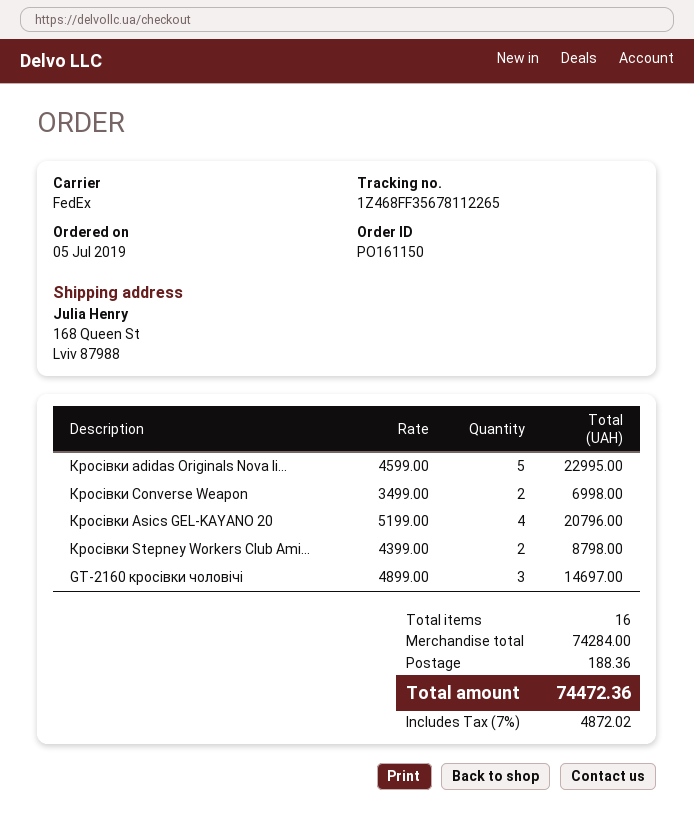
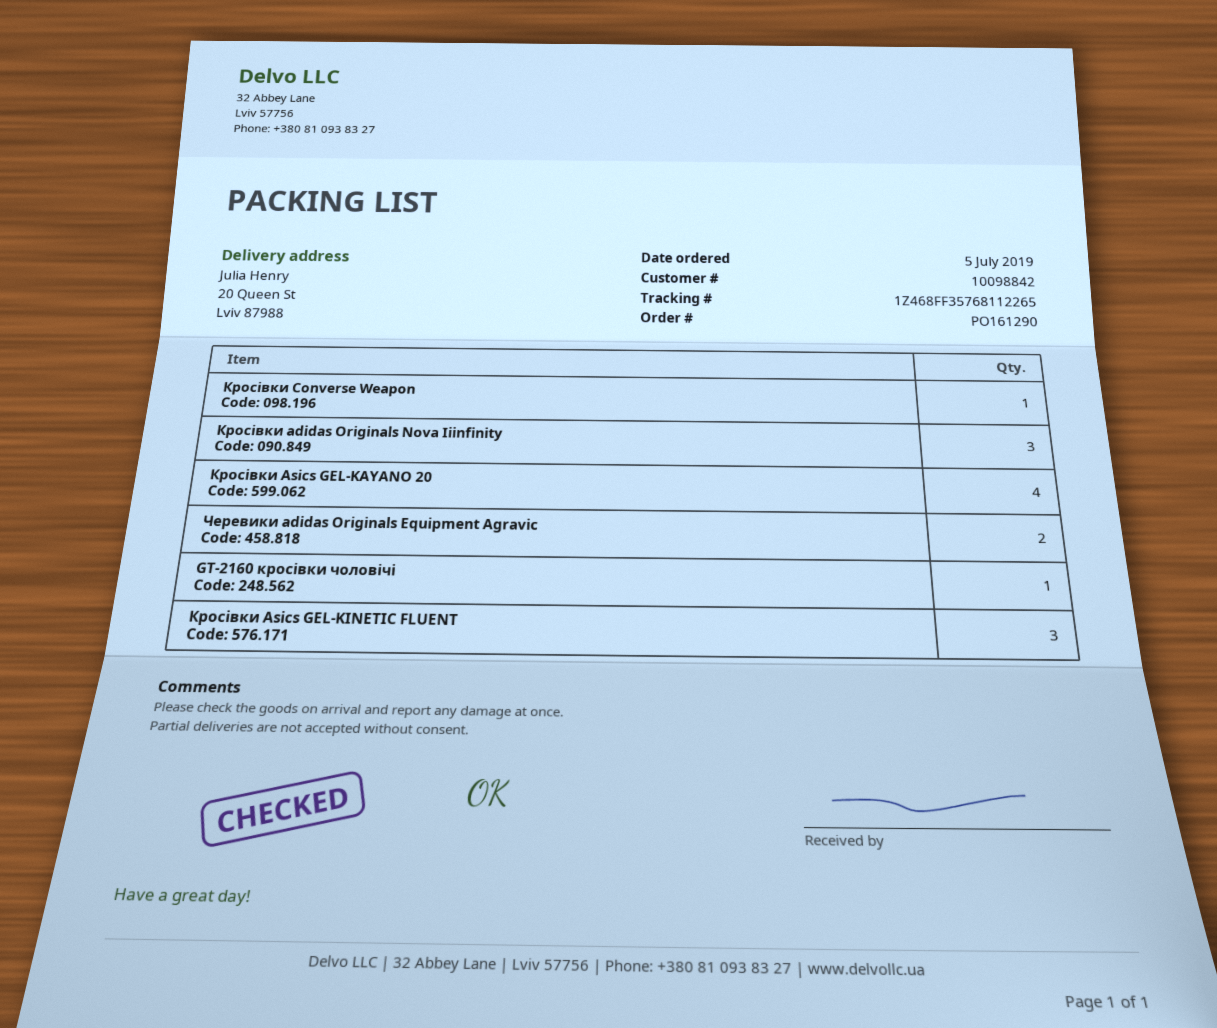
order number: PO161150 -> PO161290
tracking number: 1Z468FF35678112265 -> 1Z468FF35768112265
ship to: 168 Queen St, Lviv 87988 -> 20 Queen St, Lviv 87988
Кросівки adidas Originals Nova Ii...: 5 -> 3
Кросівки Converse Weapon: 2 -> 1
Кросівки Stepney Workers Club Ami...: 2 -> none
GT-2160 кросівки чоловічі: 3 -> 1
Черевики adidas Originals Equipment Agravic: none -> 2
Кросівки Asics GEL-KINETIC FLUENT: none -> 3

